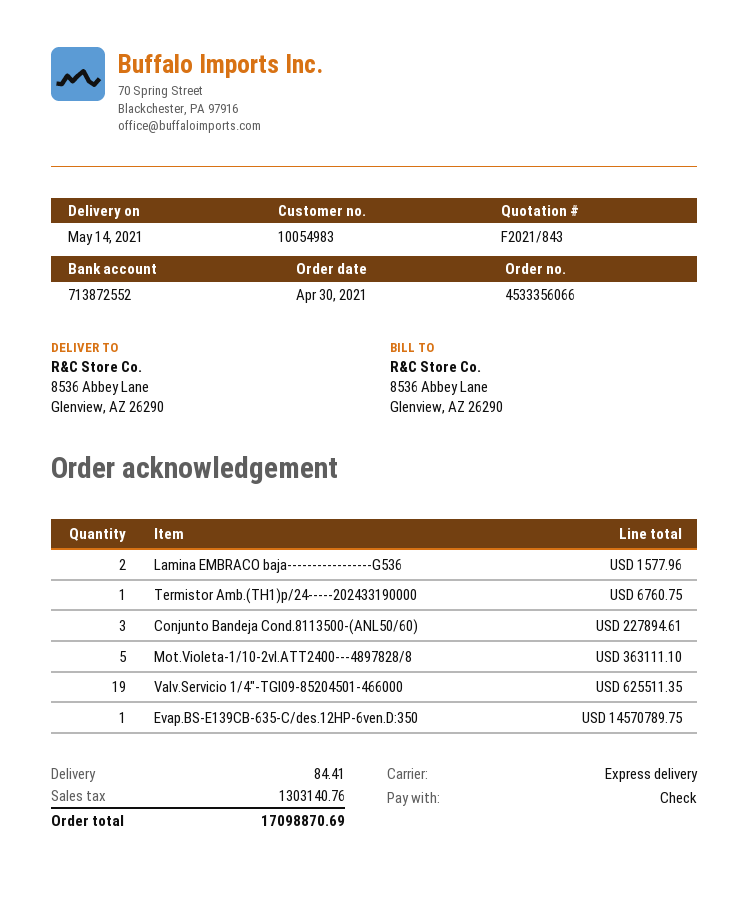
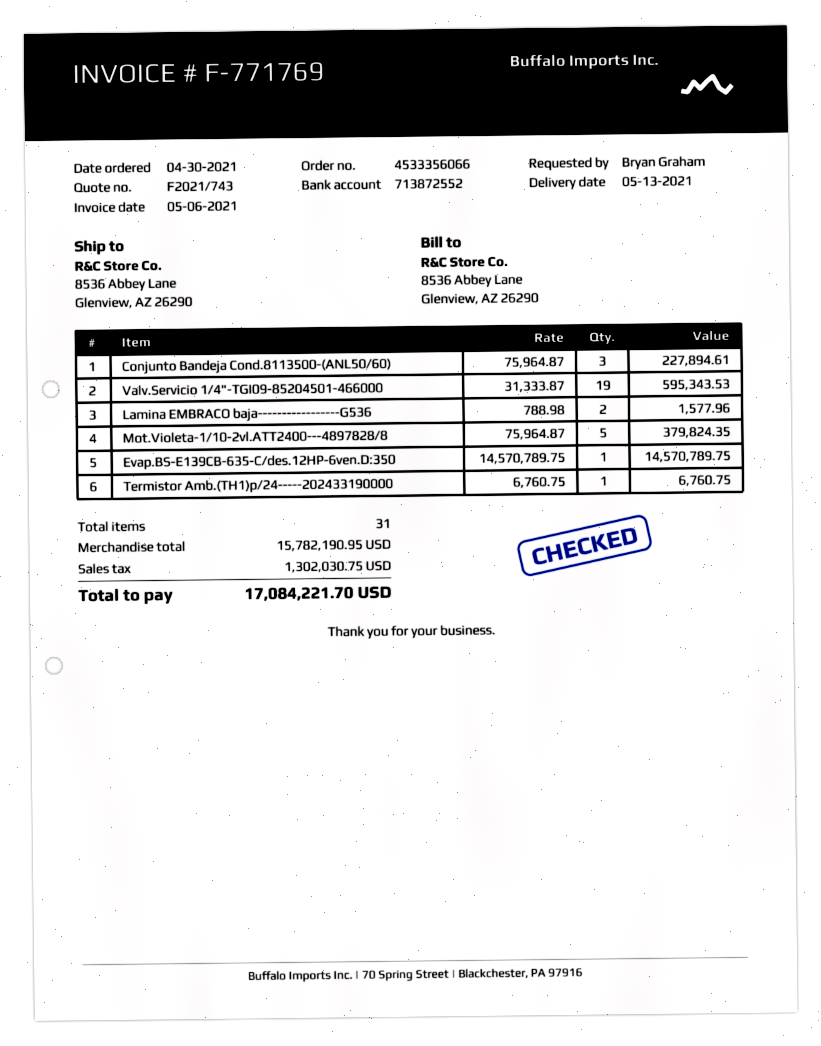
quote number: F2021/843 -> F2021/743
delivery date: 2021-05-14 -> 2021-05-13
Mot.Violeta-1/10-2vl.ATT2400---4897828/8: 5 for 363111.10 -> 5 for 379824.35
Valv.Servicio 1/4"-TGI09-85204501-466000: 19 for 625511.35 -> 19 for 595343.53
shipping: 84.41 -> none
tax: 1303140.76 -> 1302030.75
total: 17098870.69 -> 17084221.70

